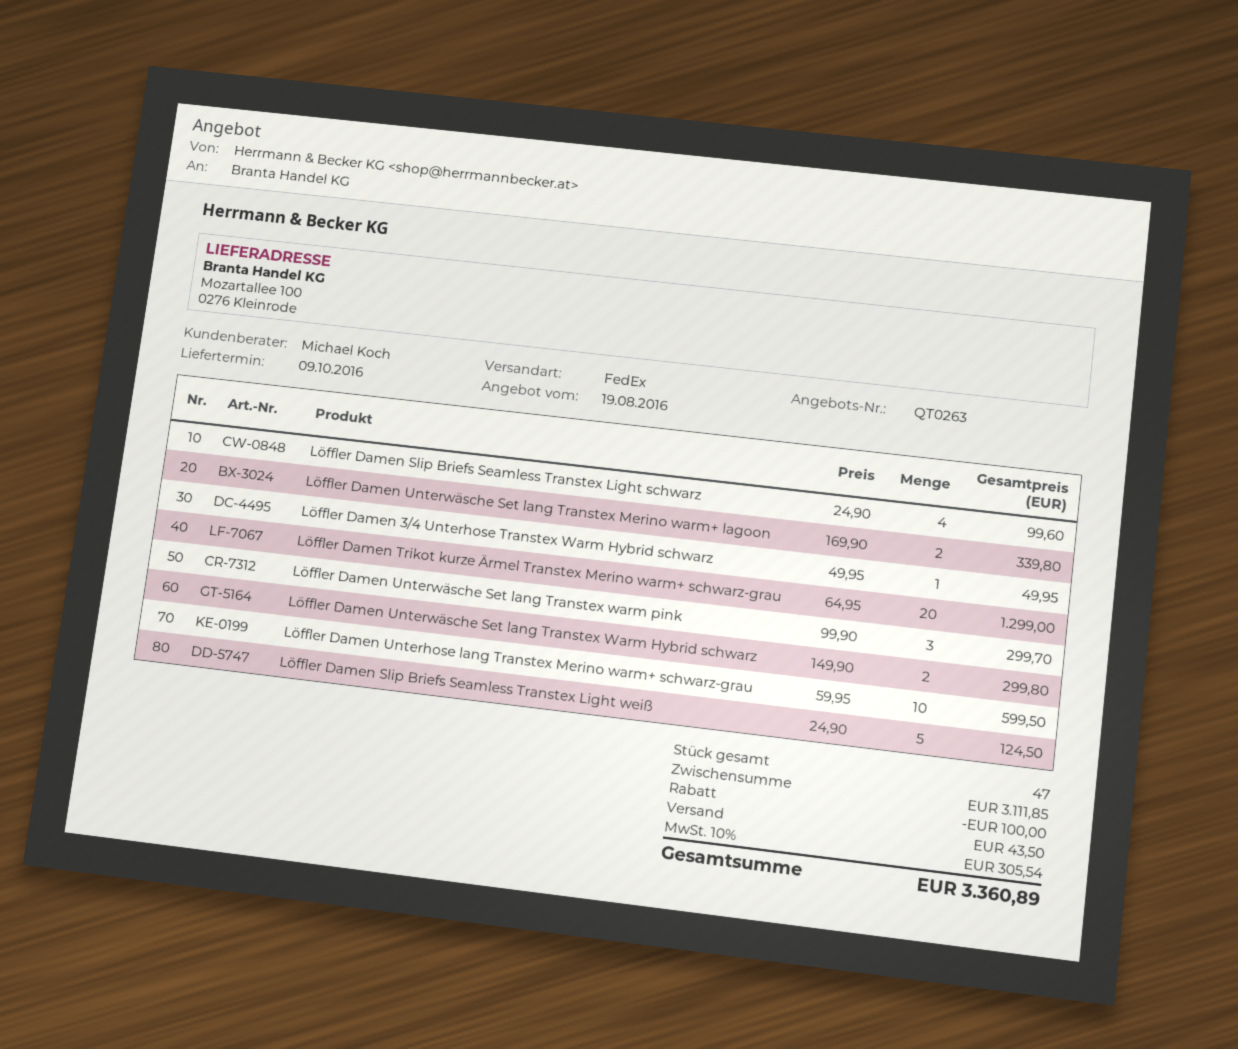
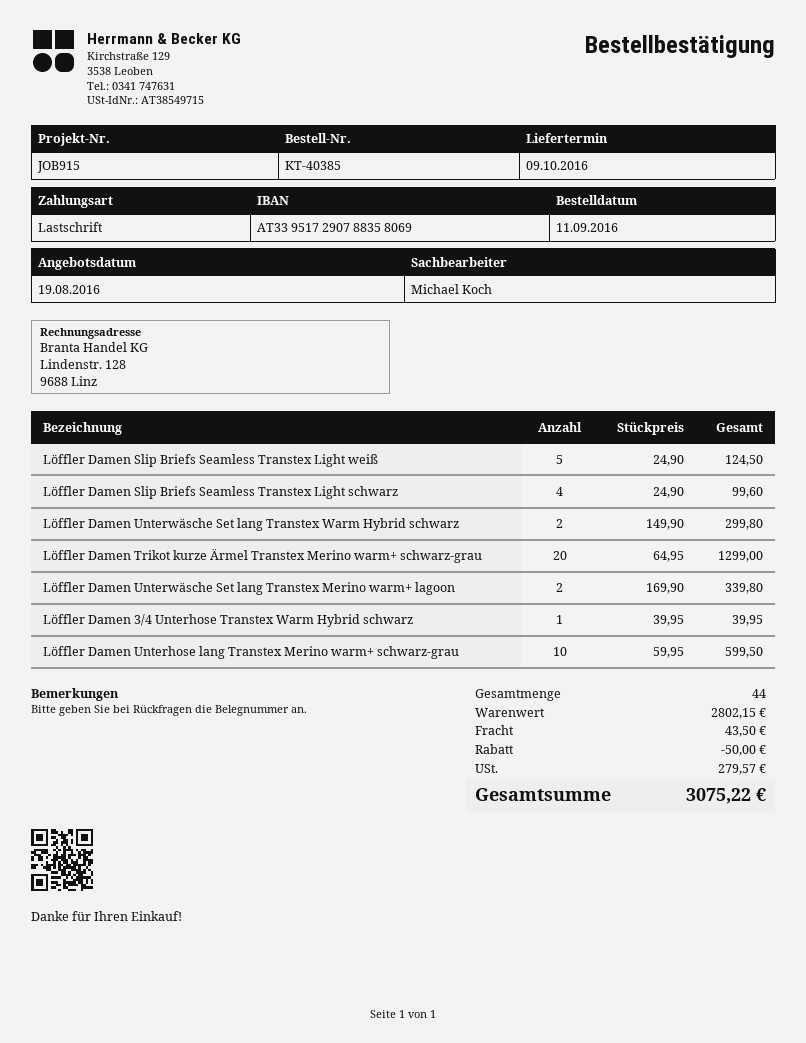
Löffler Damen 3/4 Unterhose Transtex Warm Hybrid schwarz: 1 x 49.95 = 49.95 -> 1 x 39.95 = 39.95
Löffler Damen Unterwäsche Set lang Transtex warm pink: 3 x 99.90 = 299.70 -> none
total quantity: 47 -> 44
subtotal: 3111.85 -> 2802.15
discount: 100.00 -> 50.00
tax: 305.54 -> 279.57
total: 3360.89 -> 3075.22

